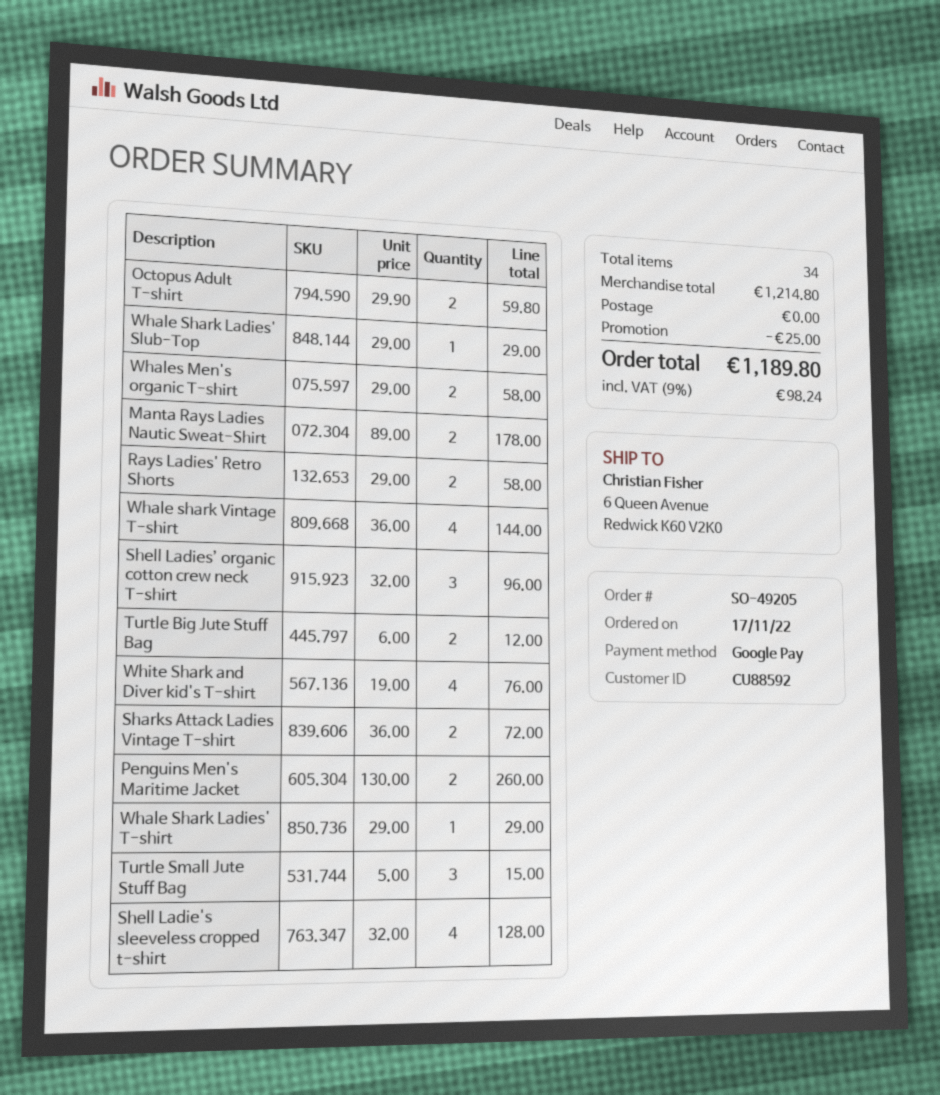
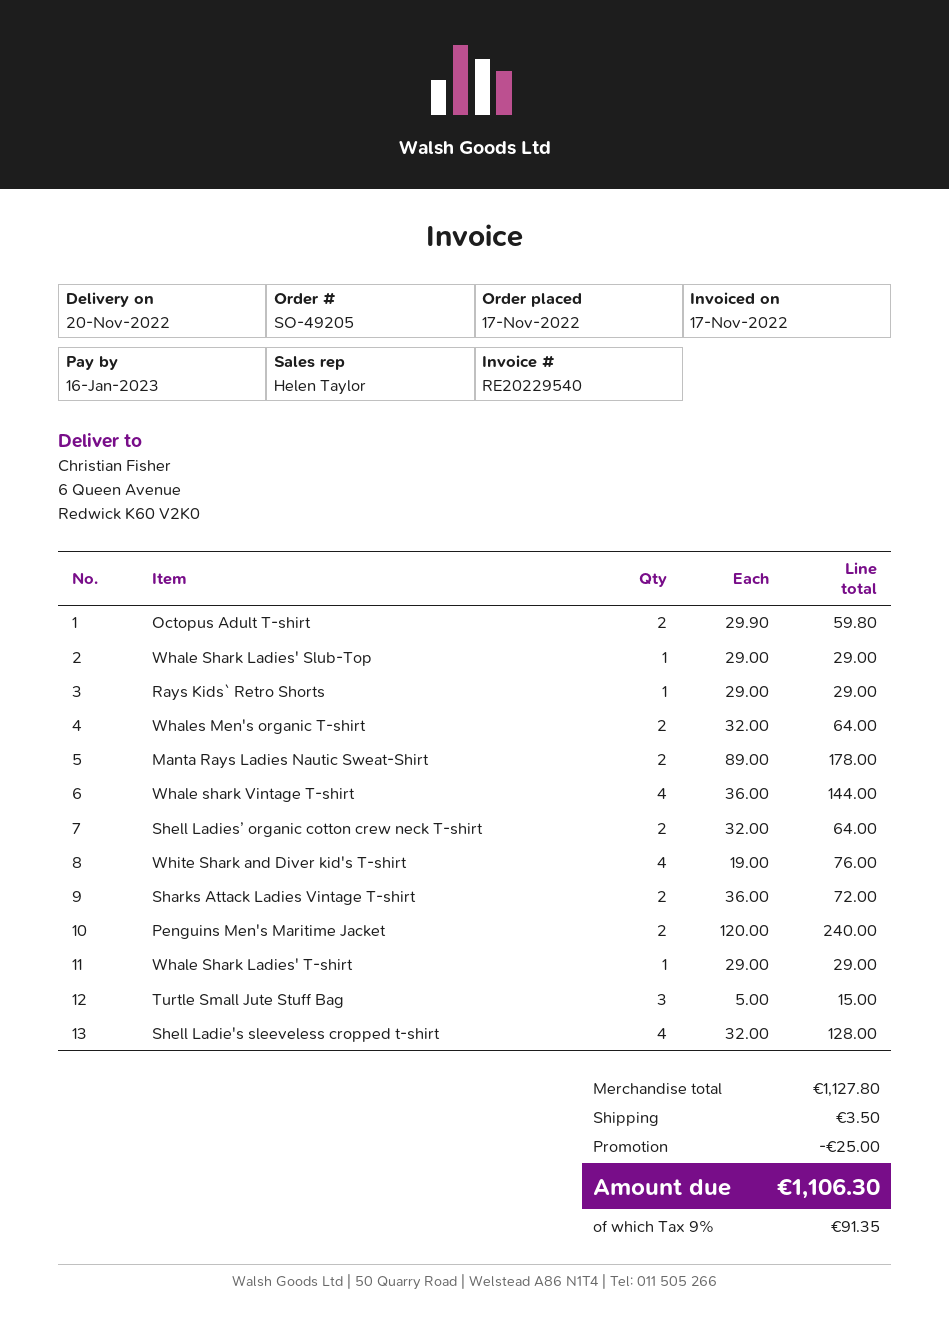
Whales Men's organic T-shirt: 2 x 29.00 = 58.00 -> 2 x 32.00 = 64.00
Rays Ladies' Retro Shorts: 2 x 29.00 = 58.00 -> none
Shell Ladies’ organic cotton crew neck T-shirt: 3 x 32.00 = 96.00 -> 2 x 32.00 = 64.00
Turtle Big Jute Stuff Bag: 2 x 6.00 = 12.00 -> none
Penguins Men's Maritime Jacket: 2 x 130.00 = 260.00 -> 2 x 120.00 = 240.00
Rays Kids` Retro Shorts: none -> 1 x 29.00 = 29.00
subtotal: 1214.80 -> 1127.80
shipping: 0.00 -> 3.50
tax: 9% = 98.24 -> 9% = 91.35
total: 1189.80 -> 1106.30

